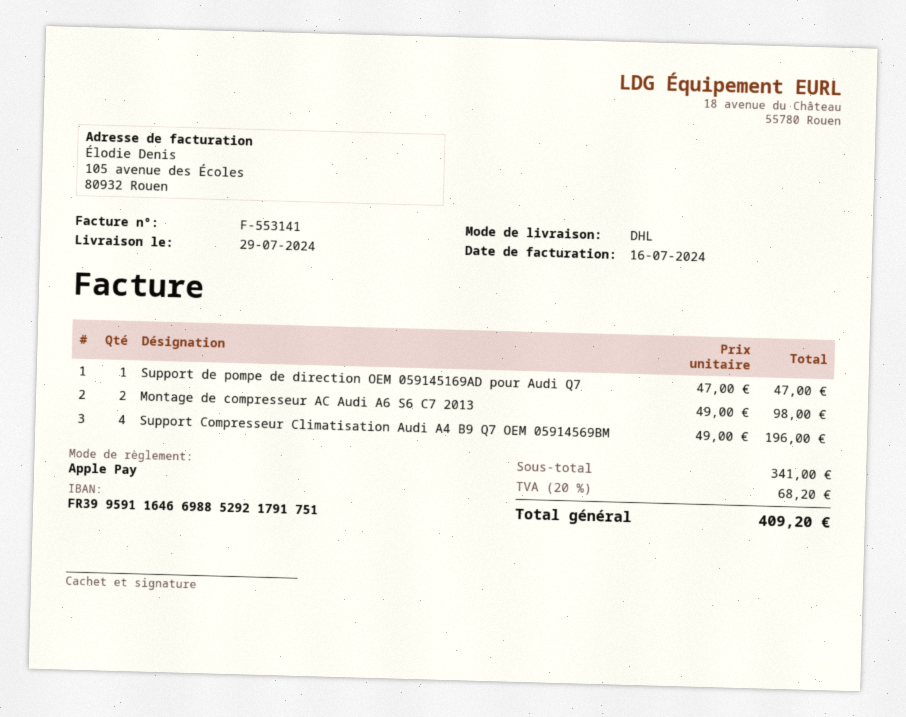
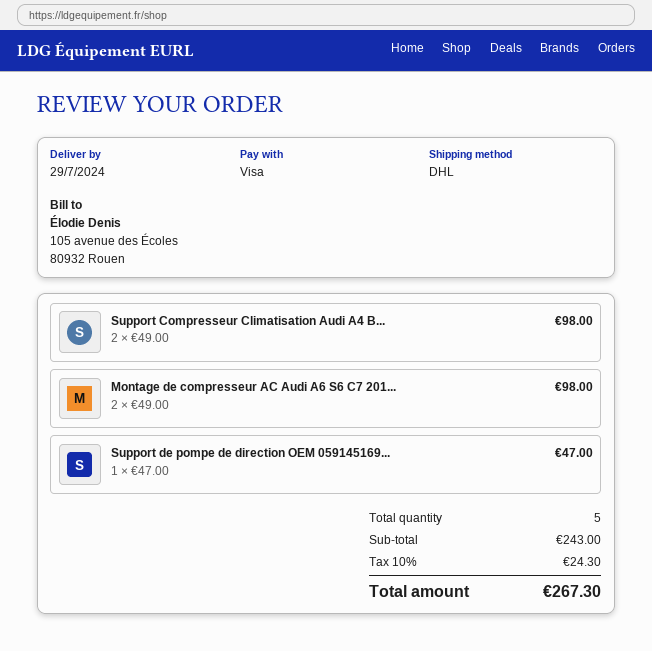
payment method: Apple Pay -> Visa
Support Compresseur Climatisation Audi A4 B9 Q7 OEM 05914569BM: 4 x 49.00 = 196.00 -> 2 x 49.00 = 98.00
subtotal: 341.00 -> 243.00
tax: 20% = 68.20 -> 10% = 24.30
total: 409.20 -> 267.30

